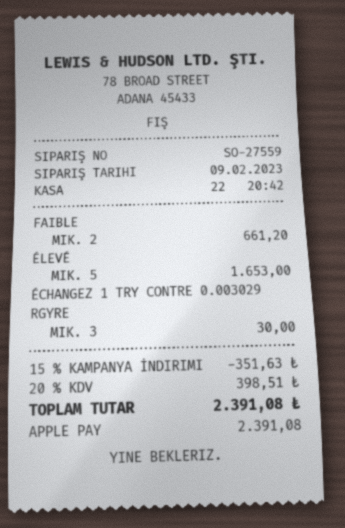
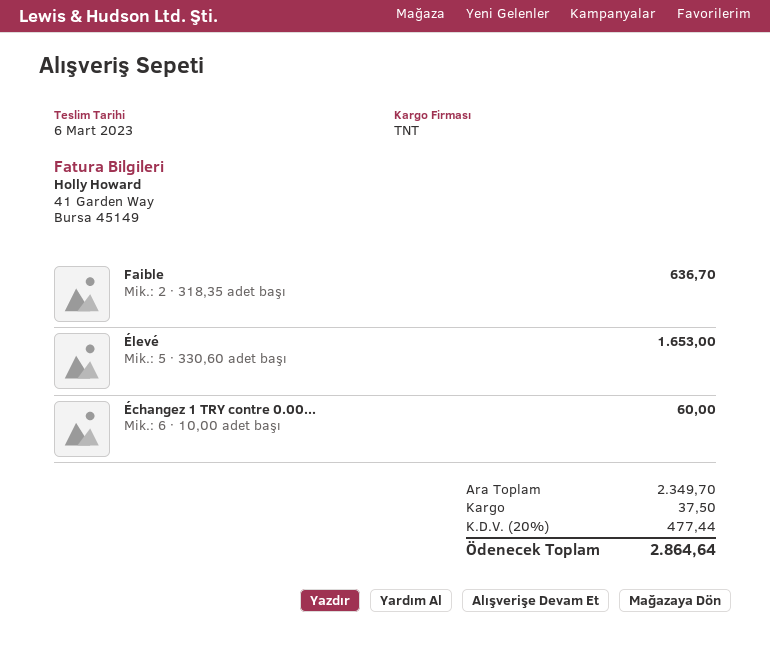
FAIBLE: 2 for 661.20 -> 2 for 636.70
ÉCHANGEZ 1 TRY CONTRE 0.003029 RGYRE: 3 for 30.00 -> 6 for 60.00
discount: 15% = 351.63 -> none
shipping: none -> 37.50
tax: 20% = 398.51 -> 20% = 477.44
total: 2391.08 -> 2864.64

